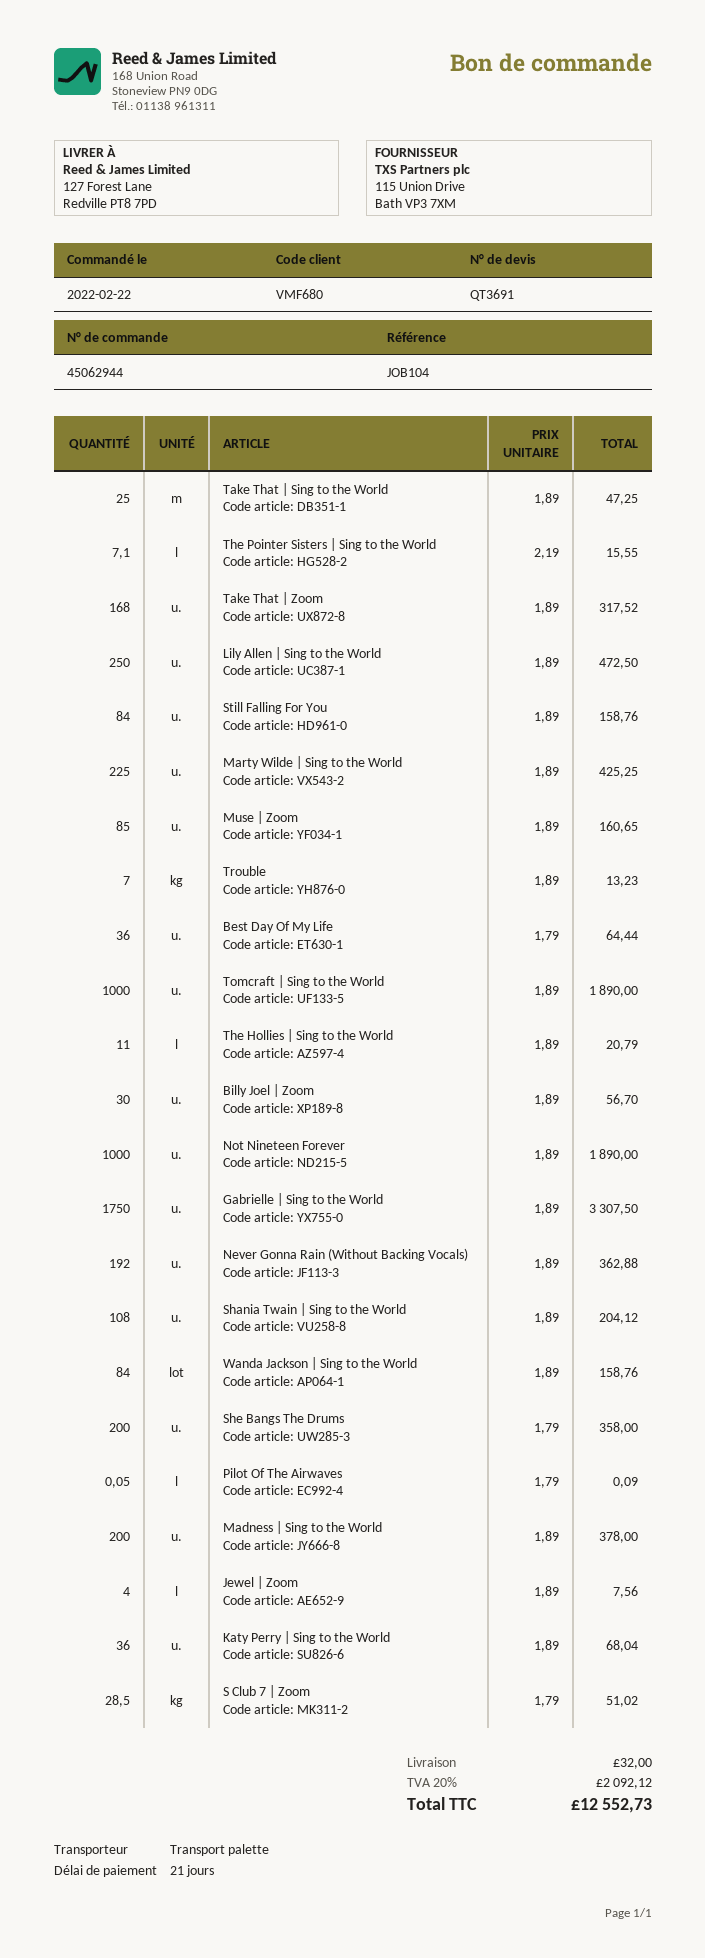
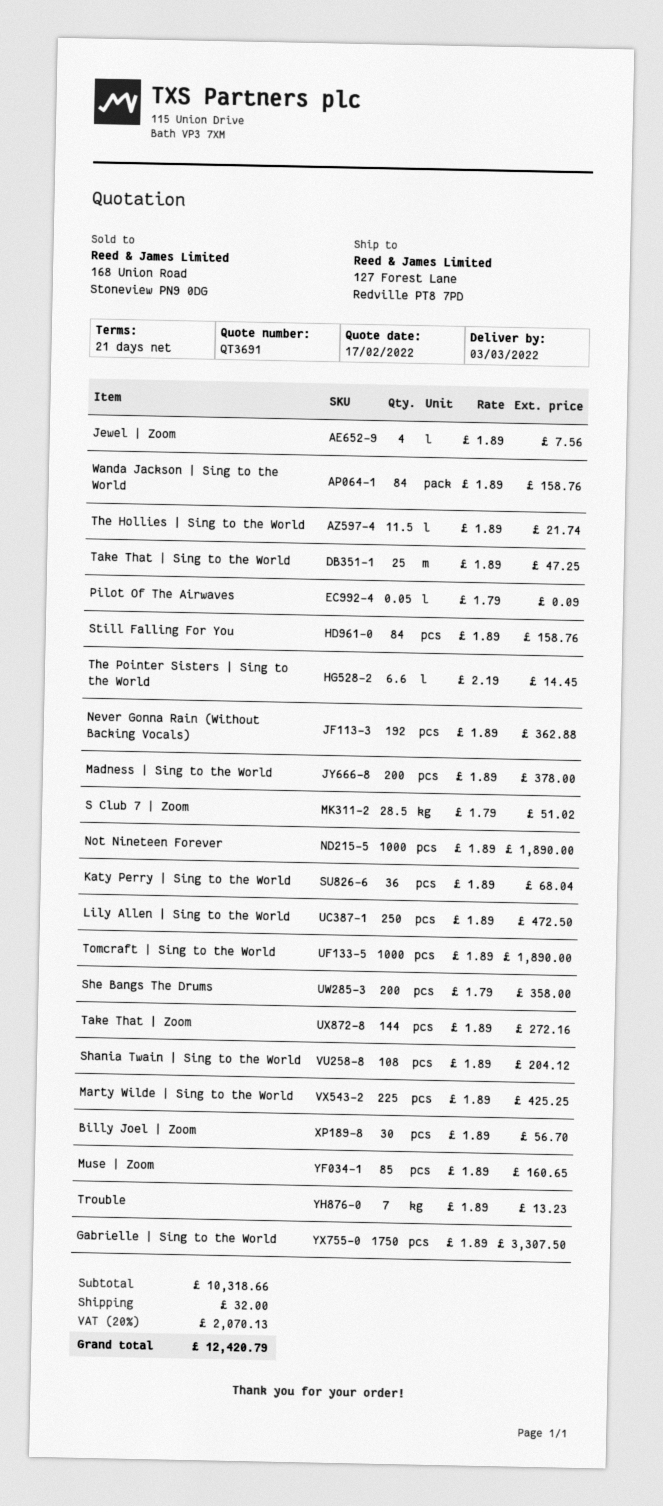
The Pointer Sisters | Sing to the World: 7.1 x 2.19 = 15.55 -> 6.6 x 2.19 = 14.45
Take That | Zoom: 168 x 1.89 = 317.52 -> 144 x 1.89 = 272.16
Best Day Of My Life: 36 x 1.79 = 64.44 -> none
The Hollies | Sing to the World: 11 x 1.89 = 20.79 -> 11.5 x 1.89 = 21.74
tax: 20% = 2092.12 -> 20% = 2070.13
total: 12552.73 -> 12420.79

